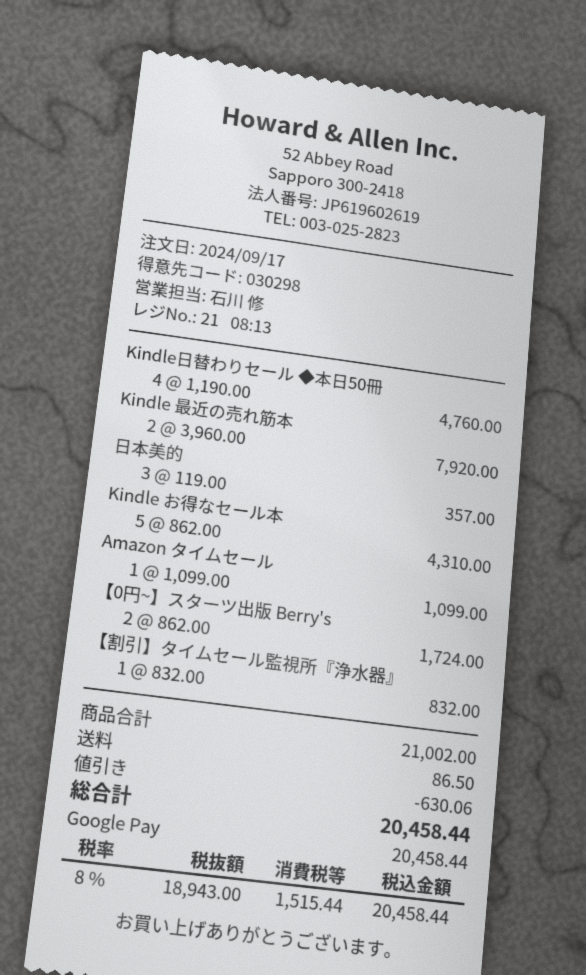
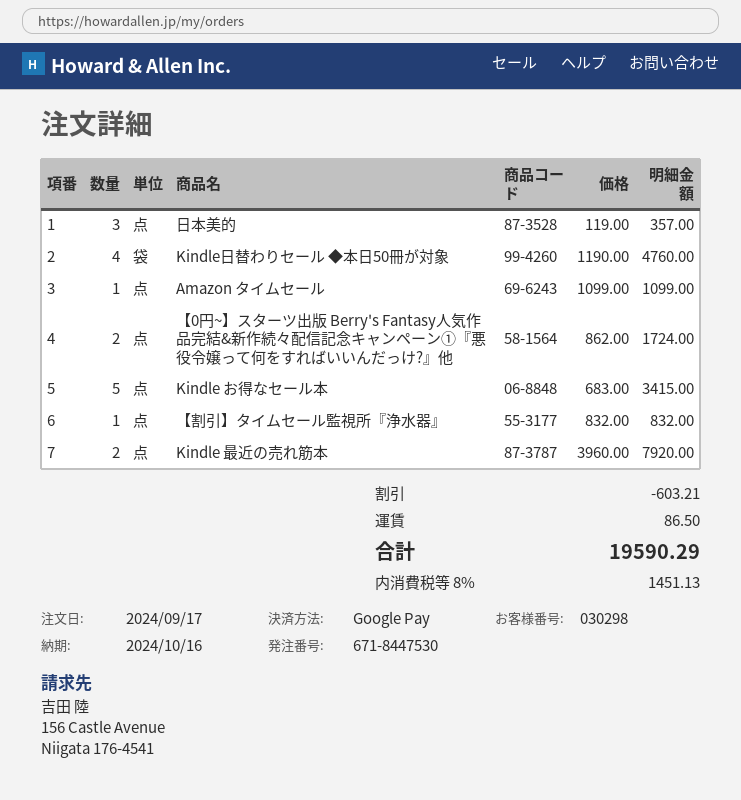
Kindle お得なセール本: 5 x 862.00 = 4310.00 -> 5 x 683.00 = 3415.00
discount: 630.06 -> 603.21
tax: 8% = 1515.44 -> 8% = 1451.13
total: 20458.44 -> 19590.29

